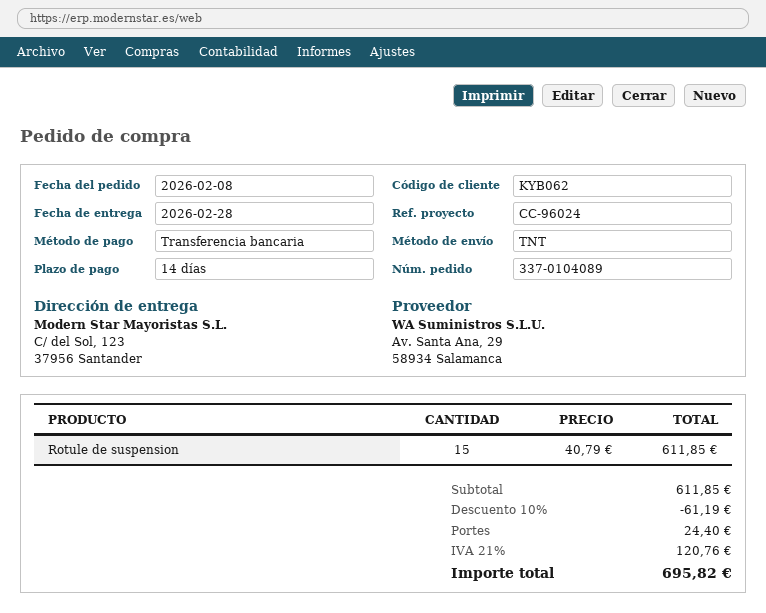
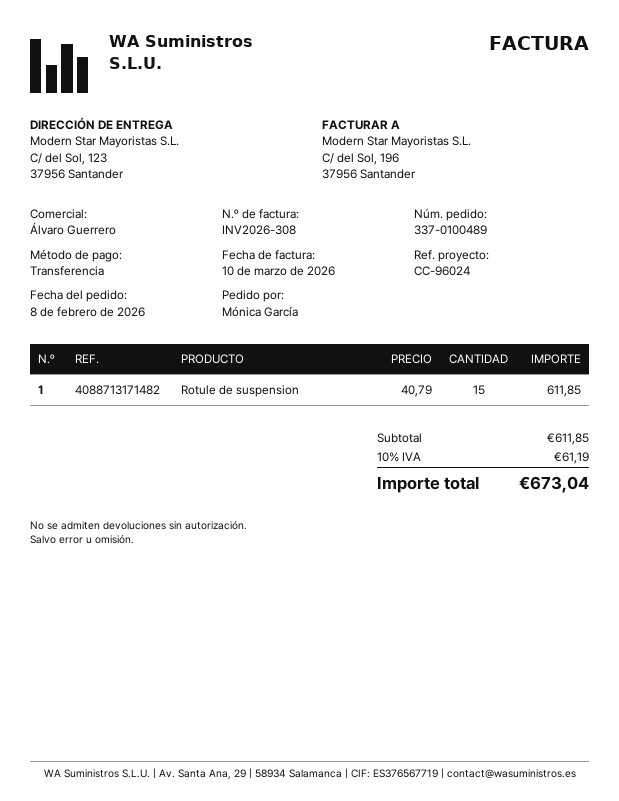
order number: 337-0104089 -> 337-0100489
discount: 10% = 61.19 -> none
shipping: 24.40 -> none
tax: 21% = 120.76 -> 10% = 61.19
total: 695.82 -> 673.04

